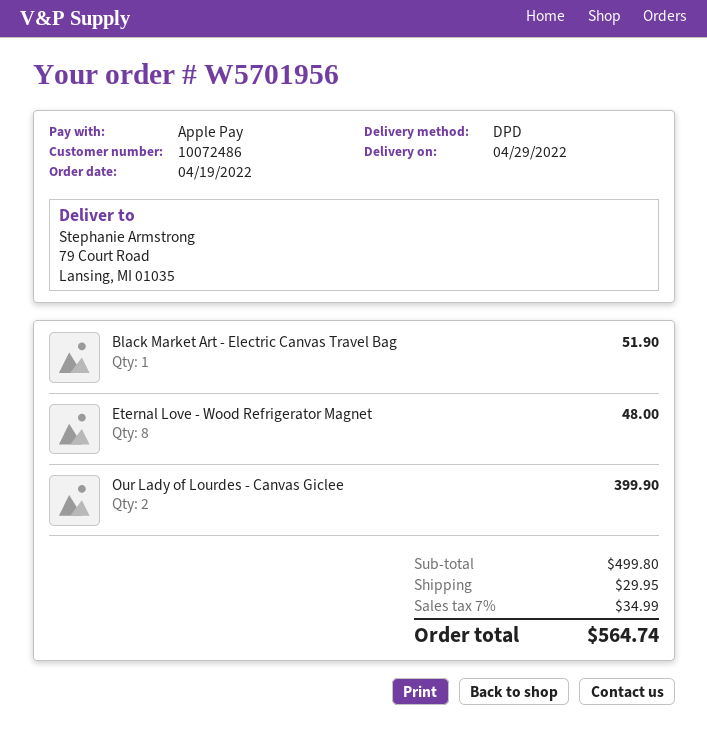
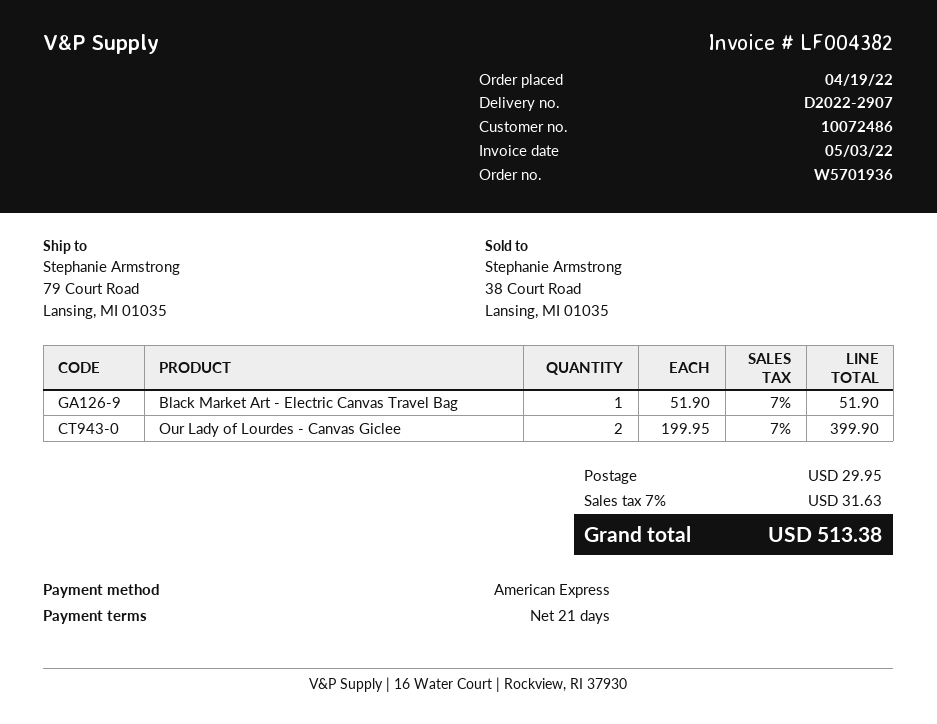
order number: W5701956 -> W5701936
payment method: Apple Pay -> American Express
Eternal Love - Wood Refrigerator Magnet: 8 for 48.00 -> none
tax: 7% = 34.99 -> 7% = 31.63
total: 564.74 -> 513.38

